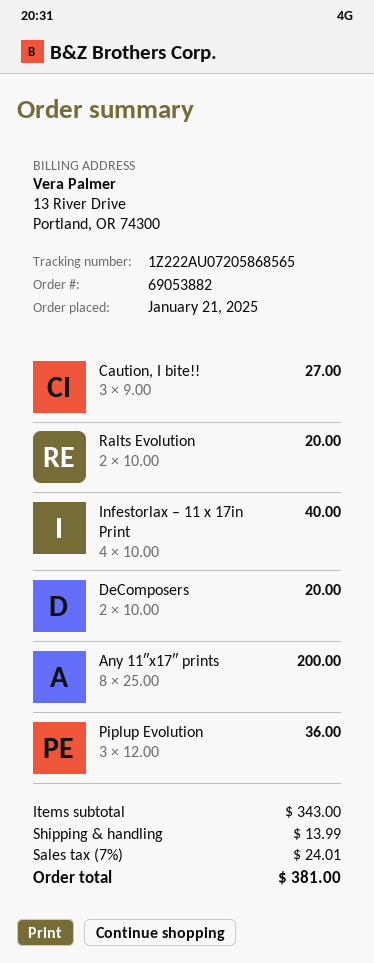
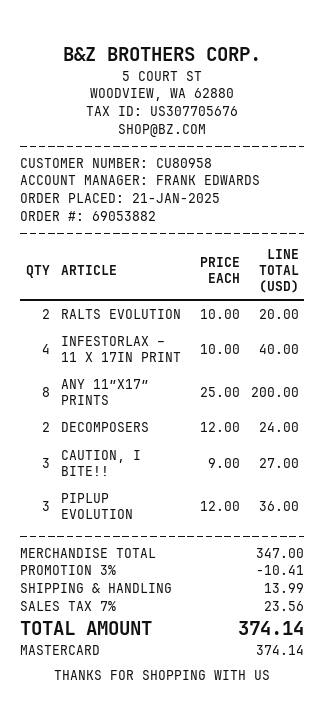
DeComposers: 2 x 10.00 = 20.00 -> 2 x 12.00 = 24.00
subtotal: 343.00 -> 347.00
discount: none -> 3% = 10.41
tax: 7% = 24.01 -> 7% = 23.56
total: 381.00 -> 374.14

